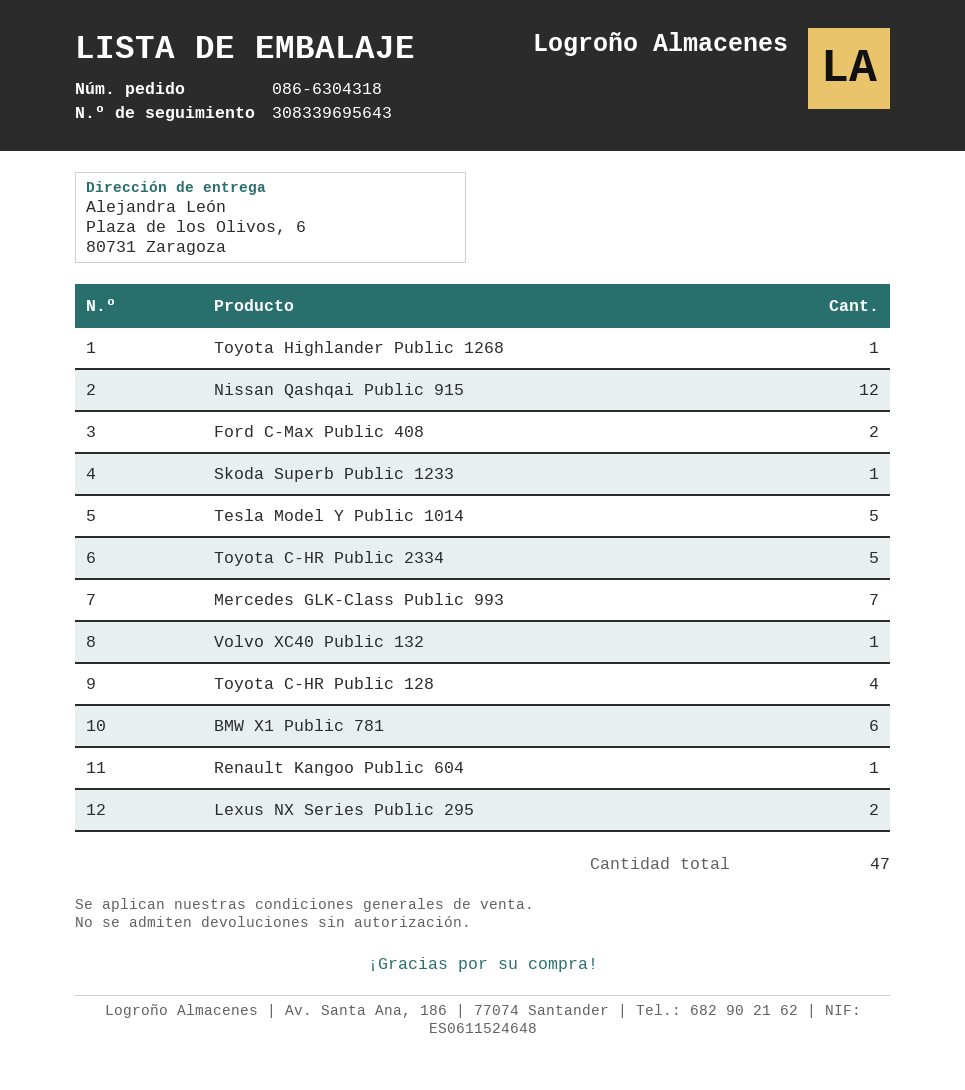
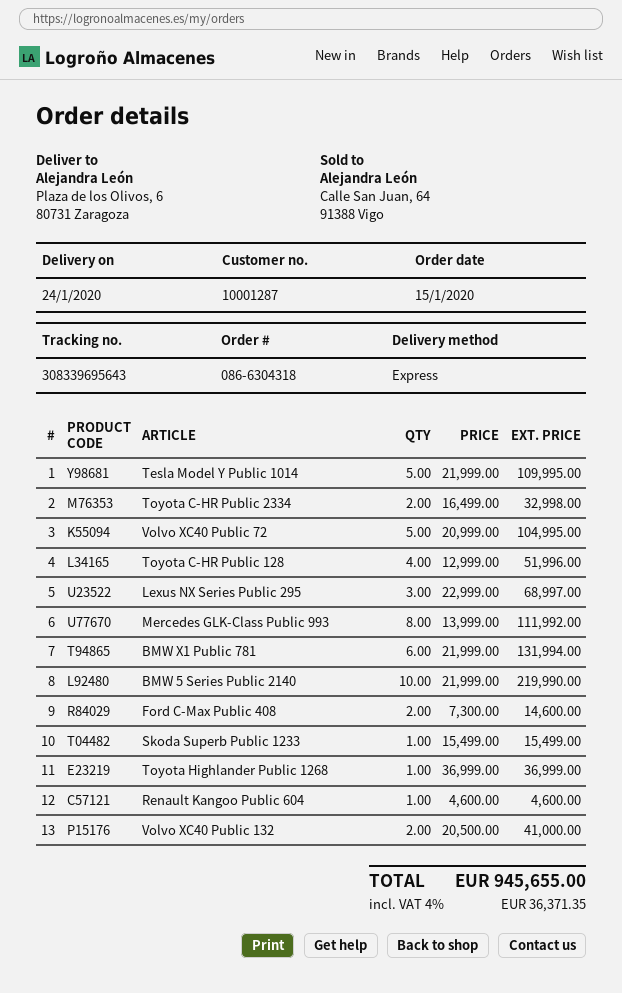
Nissan Qashqai Public 915: 12 -> none
Toyota C-HR Public 2334: 5 -> 2
Mercedes GLK-Class Public 993: 7 -> 8
Volvo XC40 Public 132: 1 -> 2
Lexus NX Series Public 295: 2 -> 3
Volvo XC40 Public 72: none -> 5
BMW 5 Series Public 2140: none -> 10

